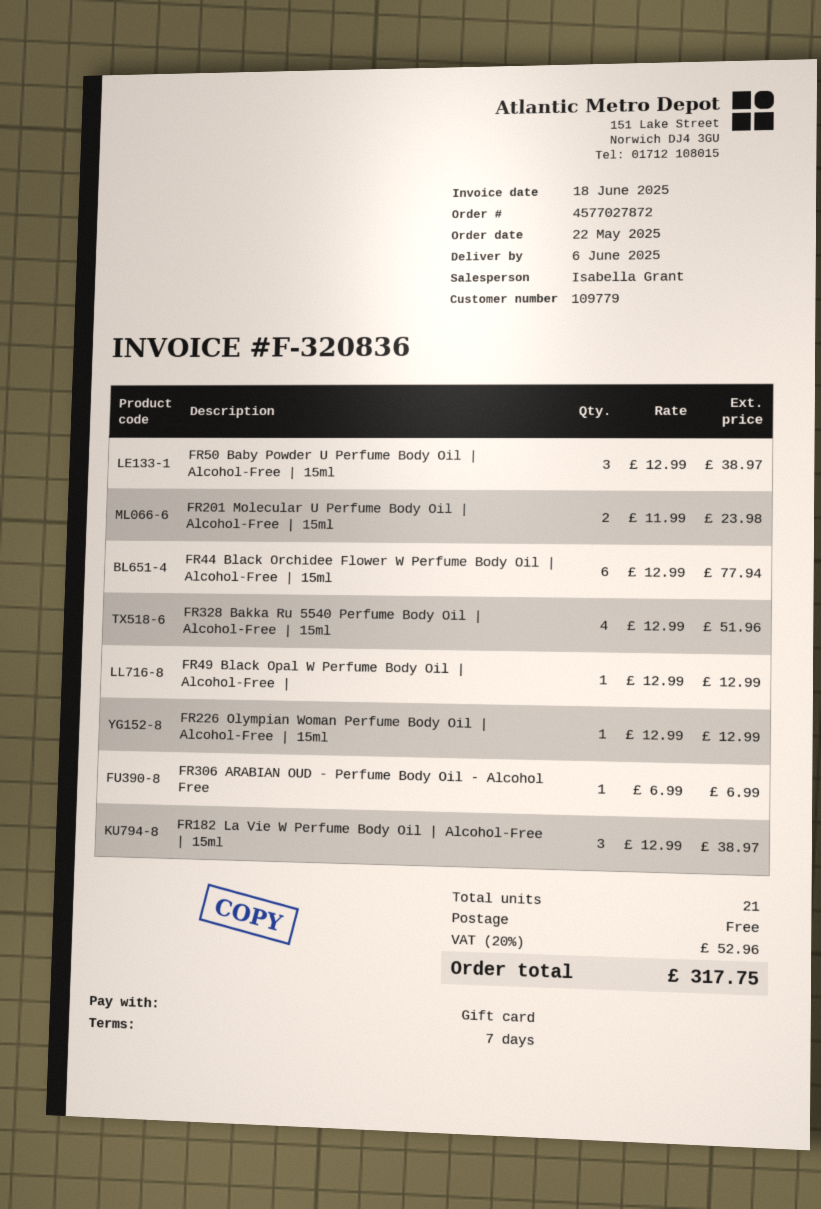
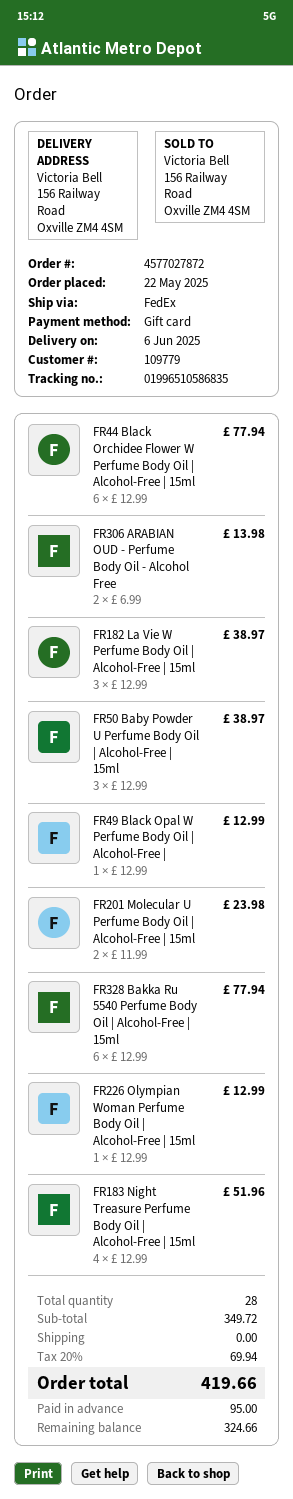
FR328 Bakka Ru 5540 Perfume Body Oil | Alcohol-Free | 15ml: 4 x 12.99 = 51.96 -> 6 x 12.99 = 77.94
FR306 ARABIAN OUD - Perfume Body Oil - Alcohol Free: 1 x 6.99 = 6.99 -> 2 x 6.99 = 13.98
FR183 Night Treasure Perfume Body Oil | Alcohol-Free | 15ml: none -> 4 x 12.99 = 51.96
total quantity: 21 -> 28
tax: 20% = 52.96 -> 20% = 69.94
total: 317.75 -> 419.66

